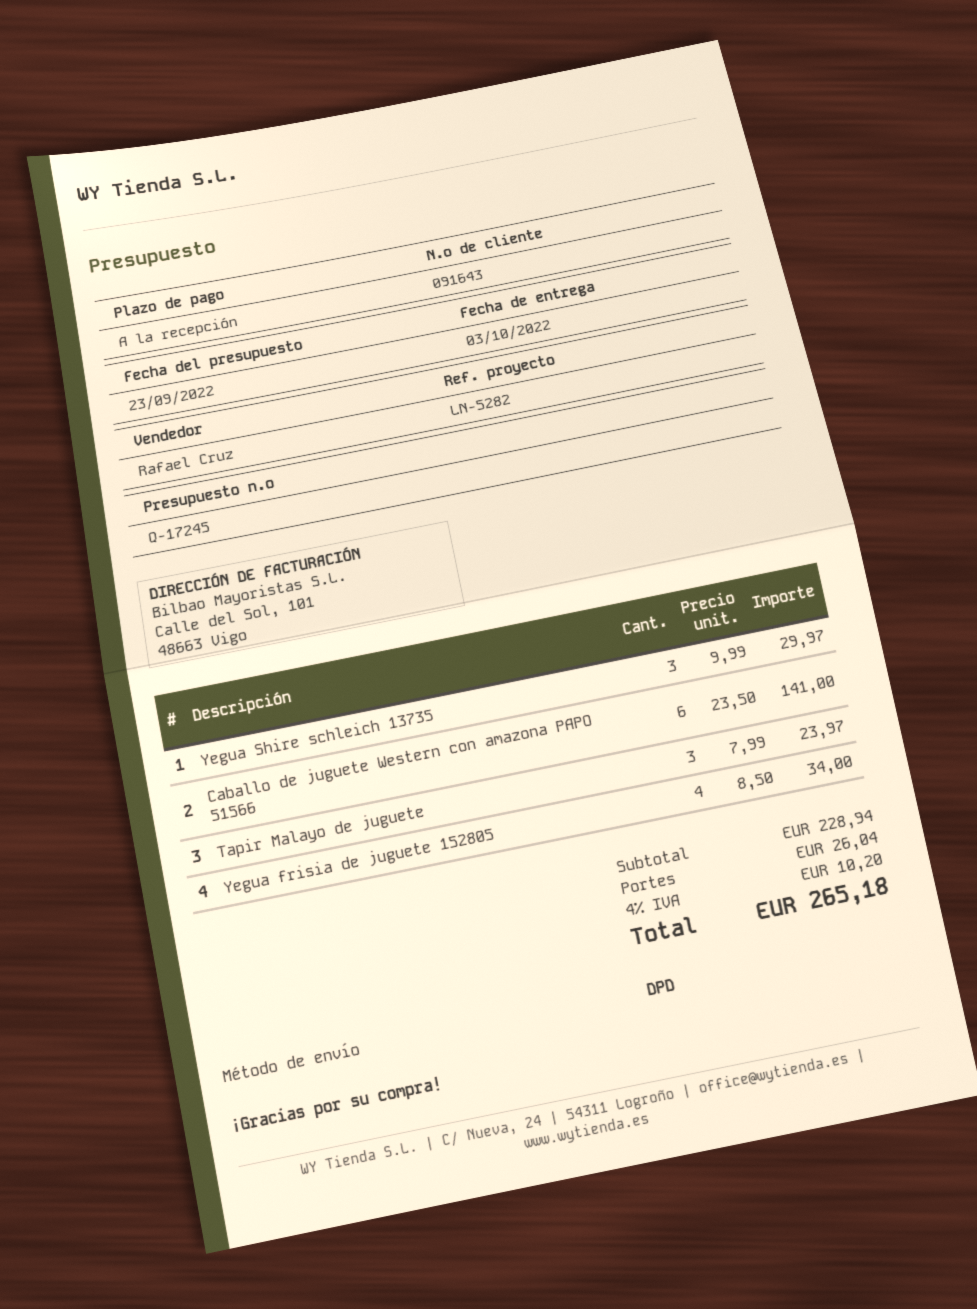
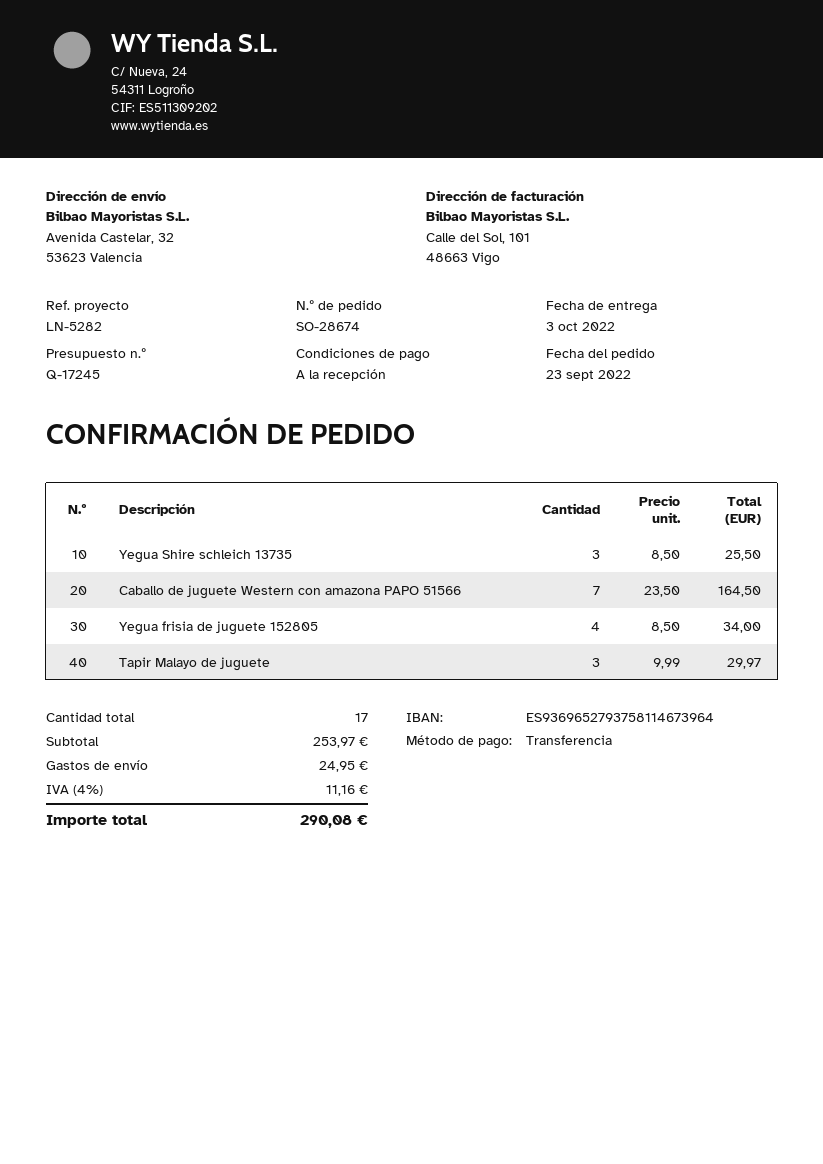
Yegua Shire schleich 13735: 3 x 9.99 = 29.97 -> 3 x 8.50 = 25.50
Caballo de juguete Western con amazona PAPO 51566: 6 x 23.50 = 141.00 -> 7 x 23.50 = 164.50
Tapir Malayo de juguete: 3 x 7.99 = 23.97 -> 3 x 9.99 = 29.97
subtotal: 228.94 -> 253.97
shipping: 26.04 -> 24.95
tax: 4% = 10.20 -> 4% = 11.16
total: 265.18 -> 290.08

